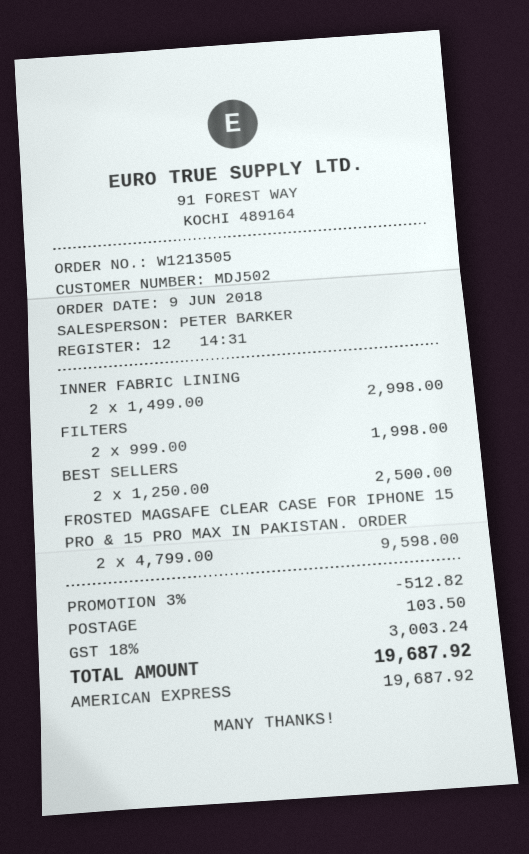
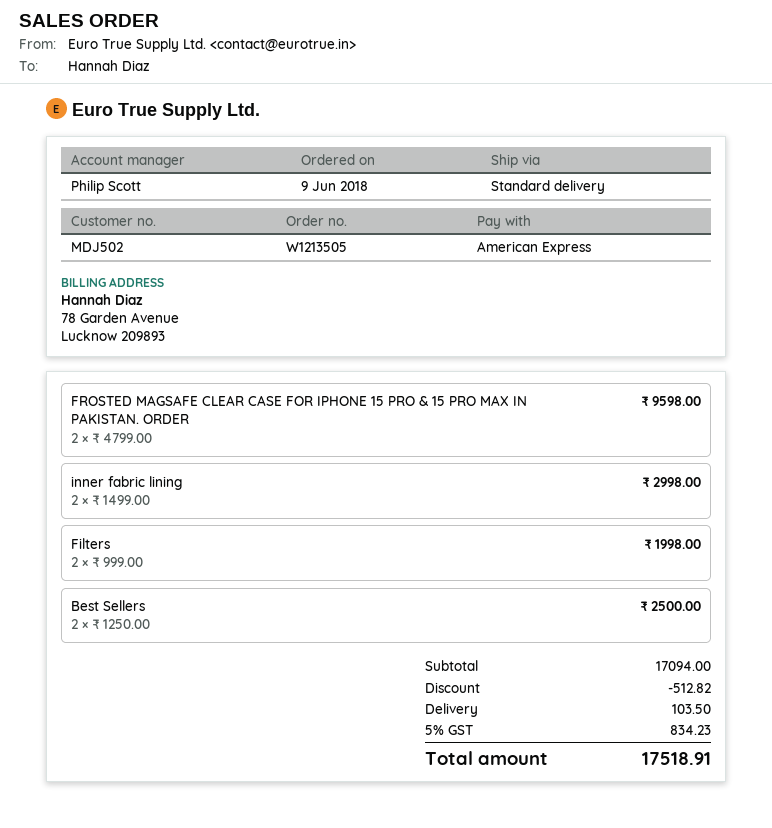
sales rep: PETER BARKER -> Philip Scott
tax: 18% = 3003.24 -> 5% = 834.23
total: 19687.92 -> 17518.91

